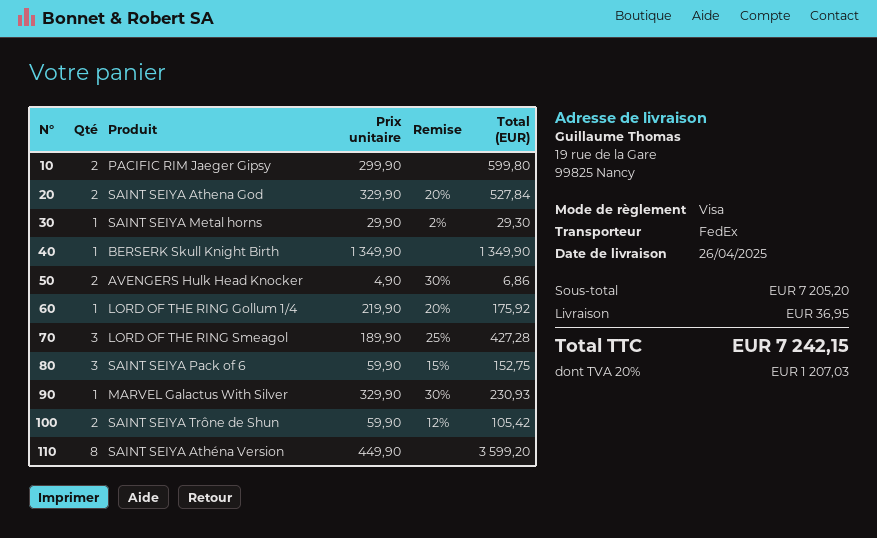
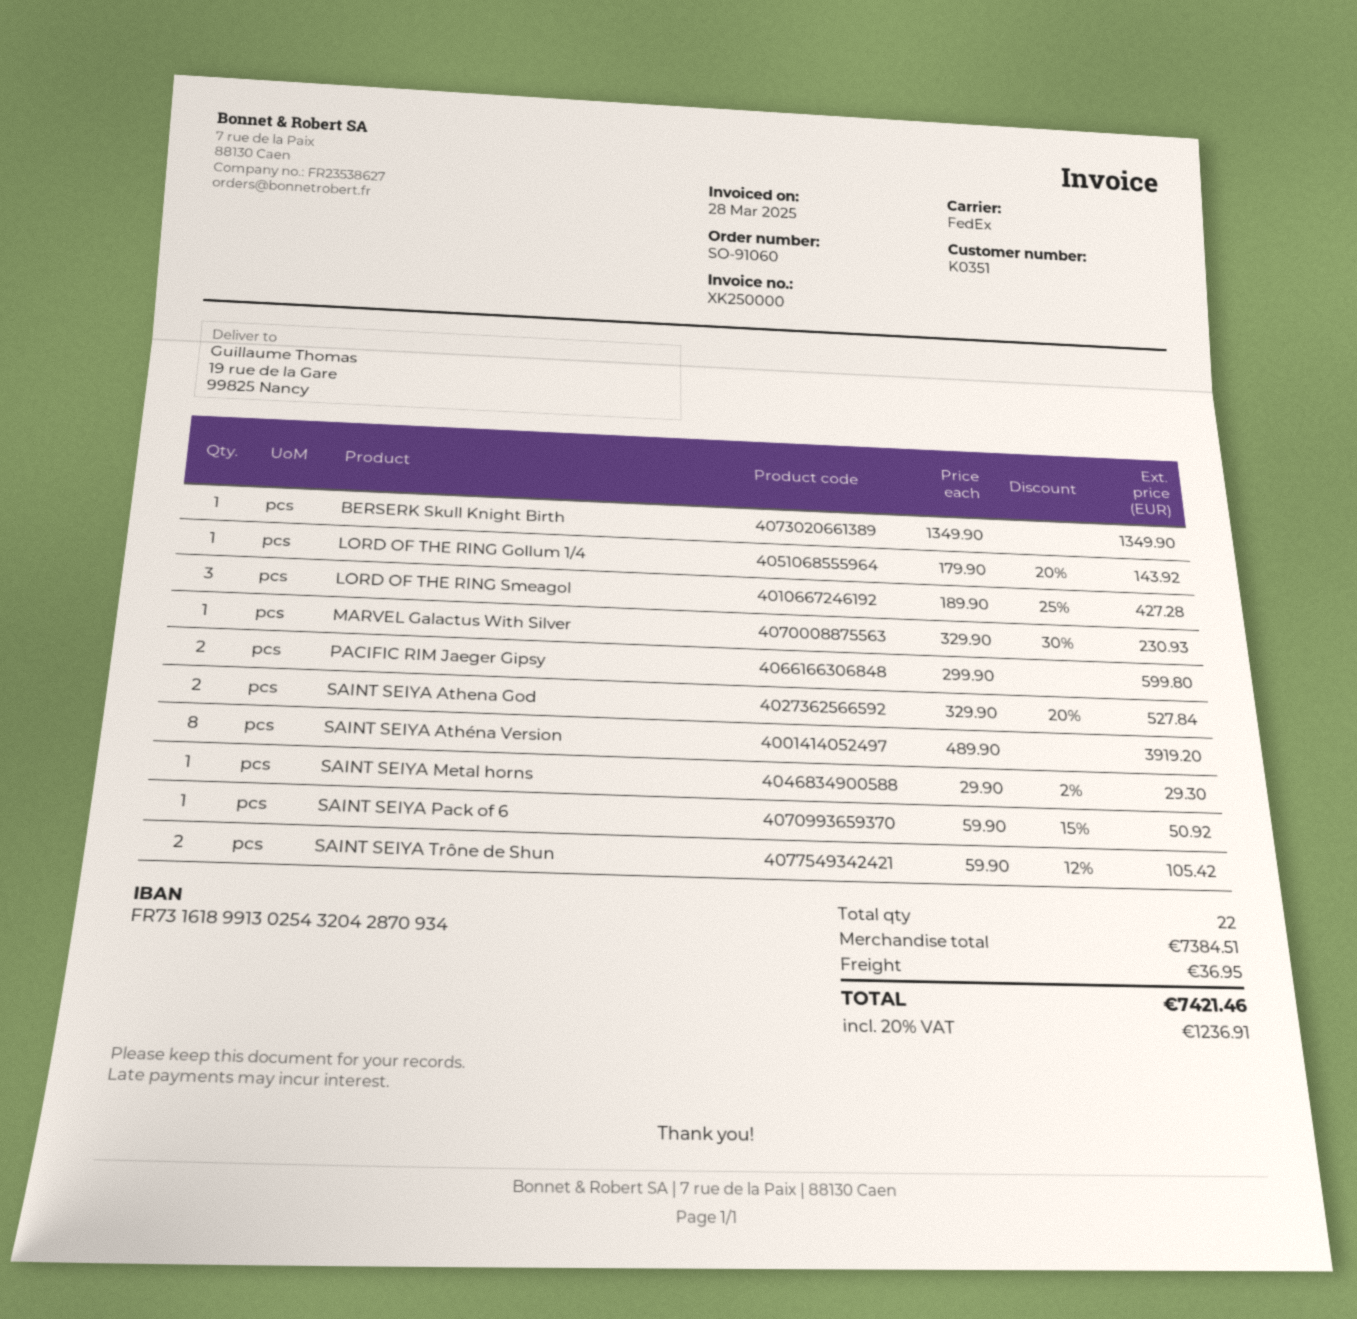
AVENGERS Hulk Head Knocker: 2 x 4.90 - 30% = 6.86 -> none
LORD OF THE RING Gollum 1/4: 1 x 219.90 - 20% = 175.92 -> 1 x 179.90 - 20% = 143.92
SAINT SEIYA Pack of 6: 3 x 59.90 - 15% = 152.75 -> 1 x 59.90 - 15% = 50.92
SAINT SEIYA Athéna Version: 8 x 449.90 = 3599.20 -> 8 x 489.90 = 3919.20
subtotal: 7205.20 -> 7384.51
tax: 20% = 1207.03 -> 20% = 1236.91
total: 7242.15 -> 7421.46

